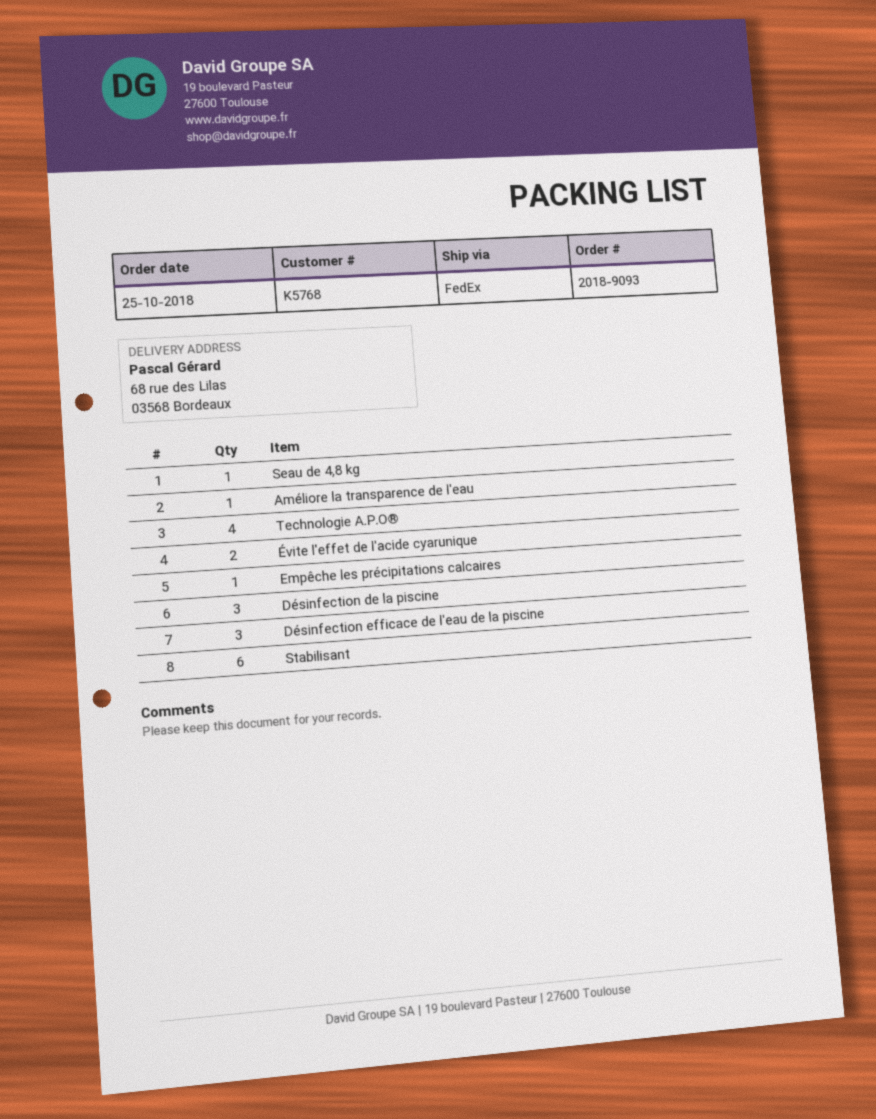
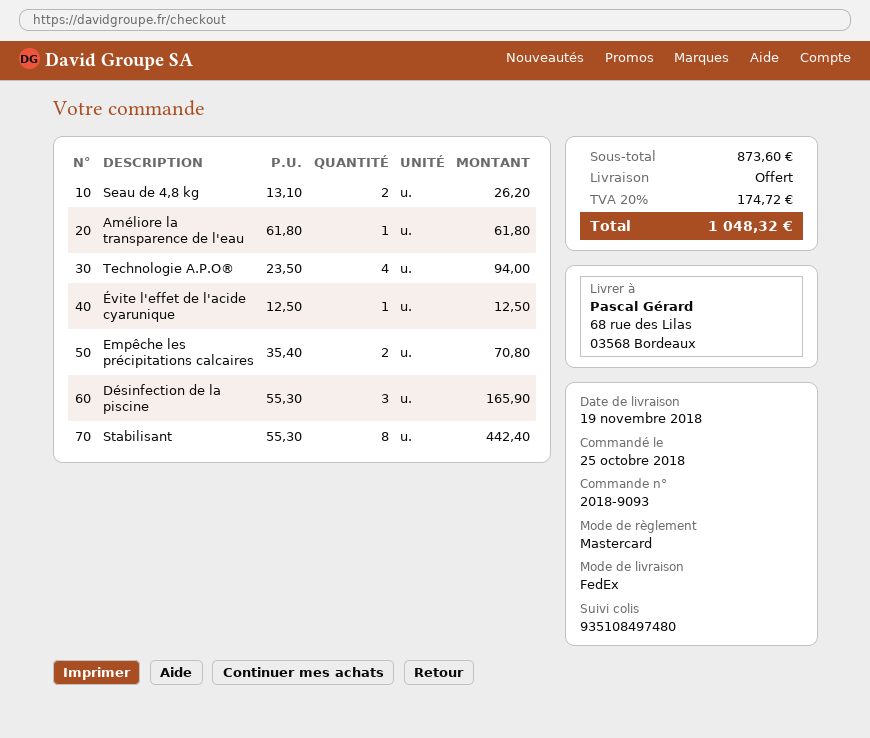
Seau de 4,8 kg: 1 -> 2
Évite l'effet de l'acide cyarunique: 2 -> 1
Empêche les précipitations calcaires: 1 -> 2
Désinfection efficace de l'eau de la piscine: 3 -> none
Stabilisant: 6 -> 8

